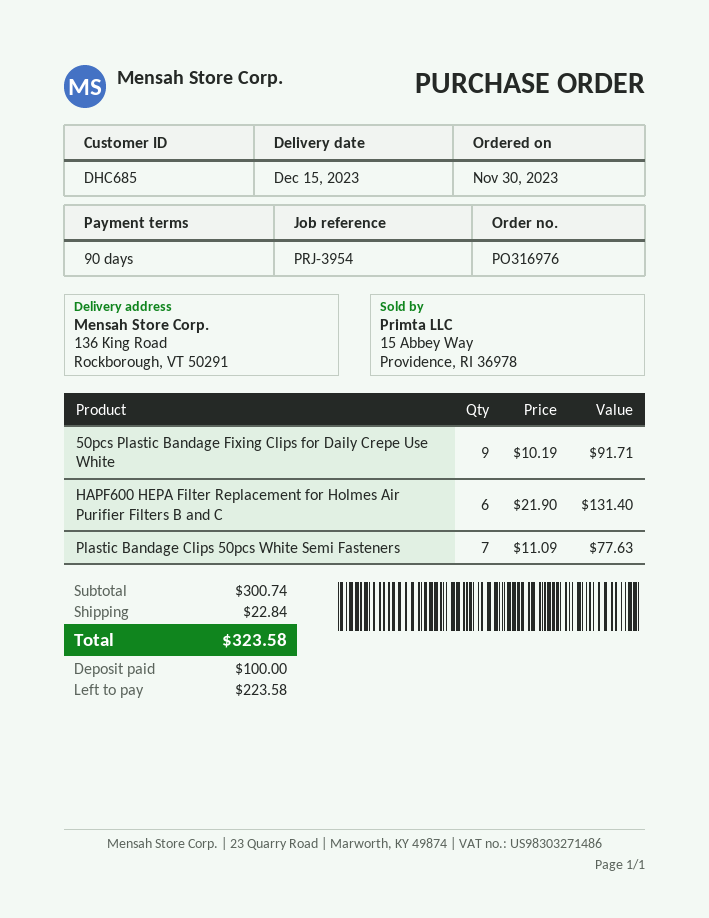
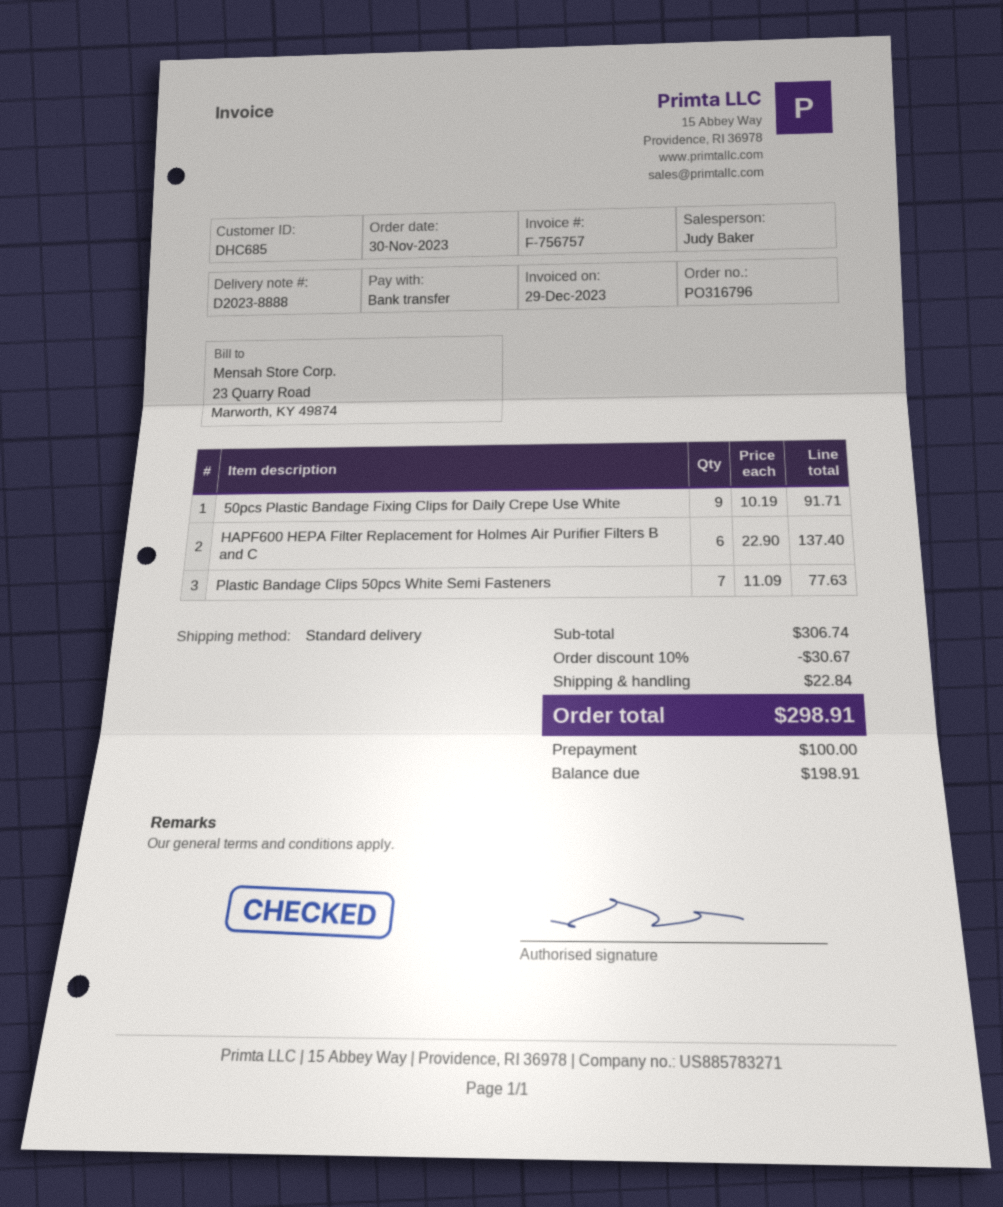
order number: PO316976 -> PO316796
HAPF600 HEPA Filter Replacement for Holmes Air Purifier Filters B and C: 6 x 21.90 = 131.40 -> 6 x 22.90 = 137.40
subtotal: 300.74 -> 306.74
discount: none -> 10% = 30.67
total: 323.58 -> 298.91
balance: 223.58 -> 198.91

